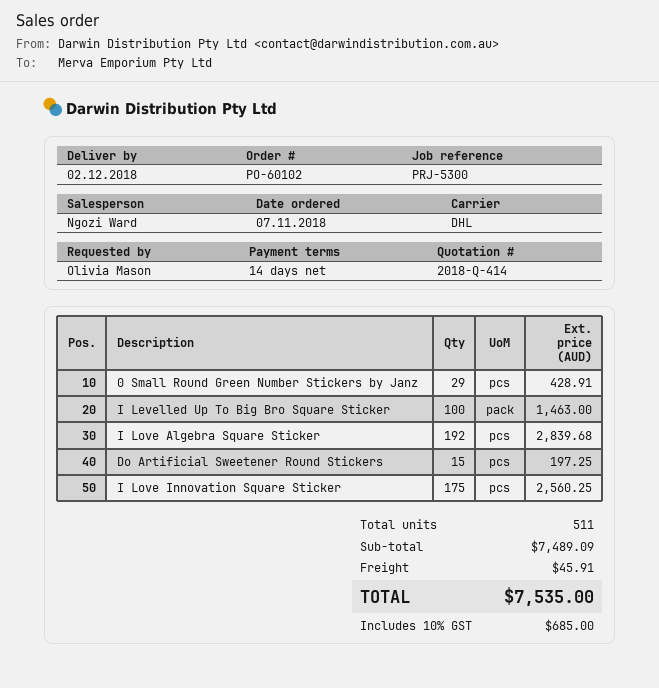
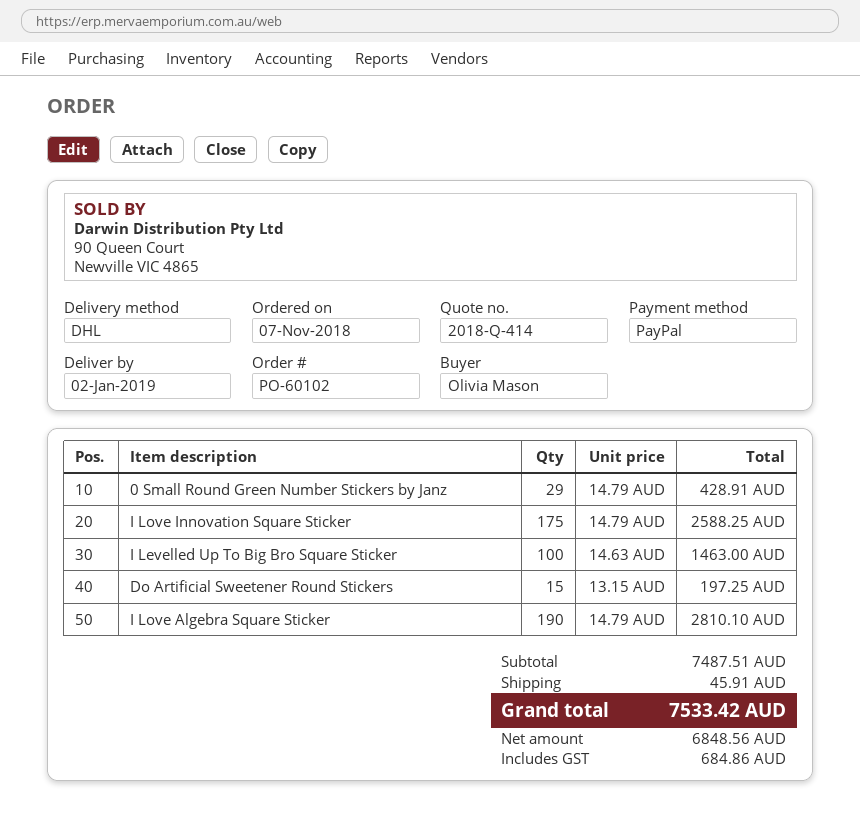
delivery date: 2018-12-02 -> 2019-01-02
I Love Algebra Square Sticker: 192 for 2839.68 -> 190 for 2810.10
I Love Innovation Square Sticker: 175 for 2560.25 -> 175 for 2588.25
subtotal: 7489.09 -> 7487.51
tax: 685.00 -> 684.86
total: 7535.00 -> 7533.42

